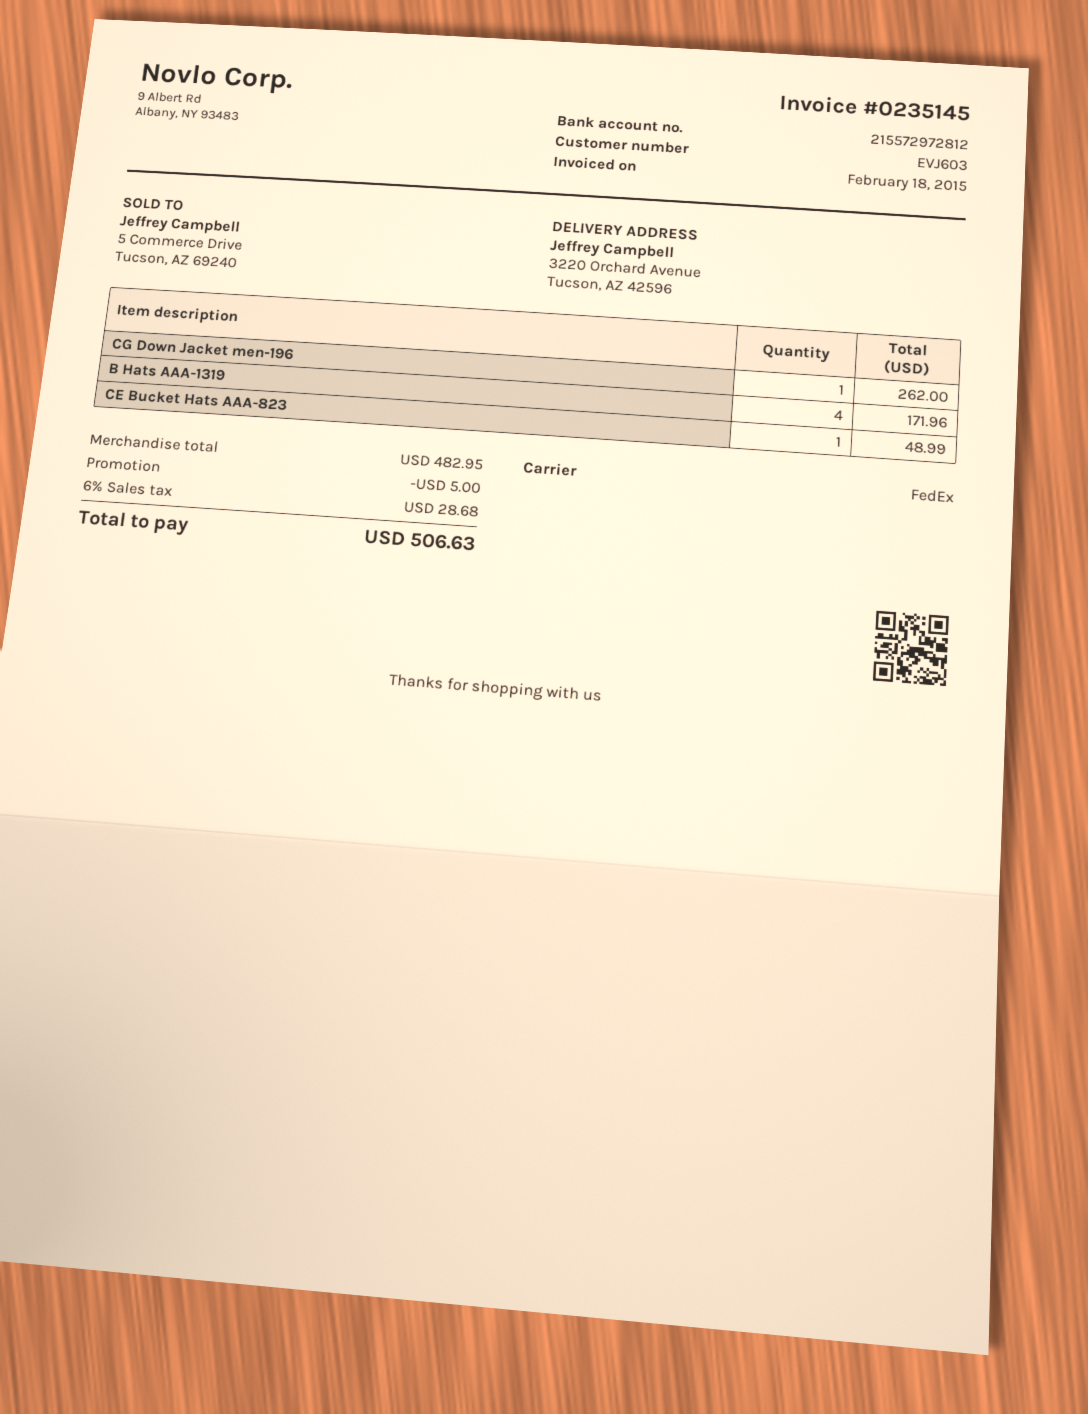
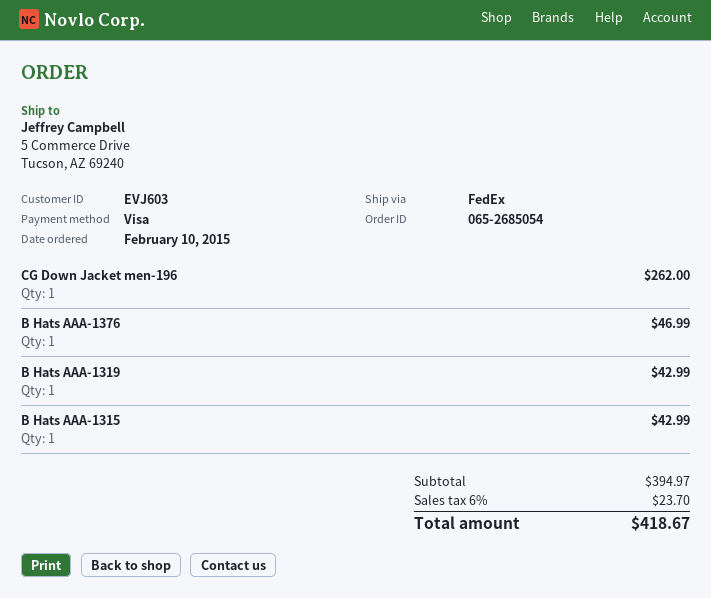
ship to: 3220 Orchard Avenue, Tucson, AZ 42596 -> 5 Commerce Drive, Tucson, AZ 69240
B Hats AAA-1319: 4 for 171.96 -> 1 for 42.99
CE Bucket Hats AAA-823: 1 for 48.99 -> none
B Hats AAA-1376: none -> 1 for 46.99
B Hats AAA-1315: none -> 1 for 42.99
subtotal: 482.95 -> 394.97
discount: 5.00 -> none
tax: 6% = 28.68 -> 6% = 23.70
total: 506.63 -> 418.67

